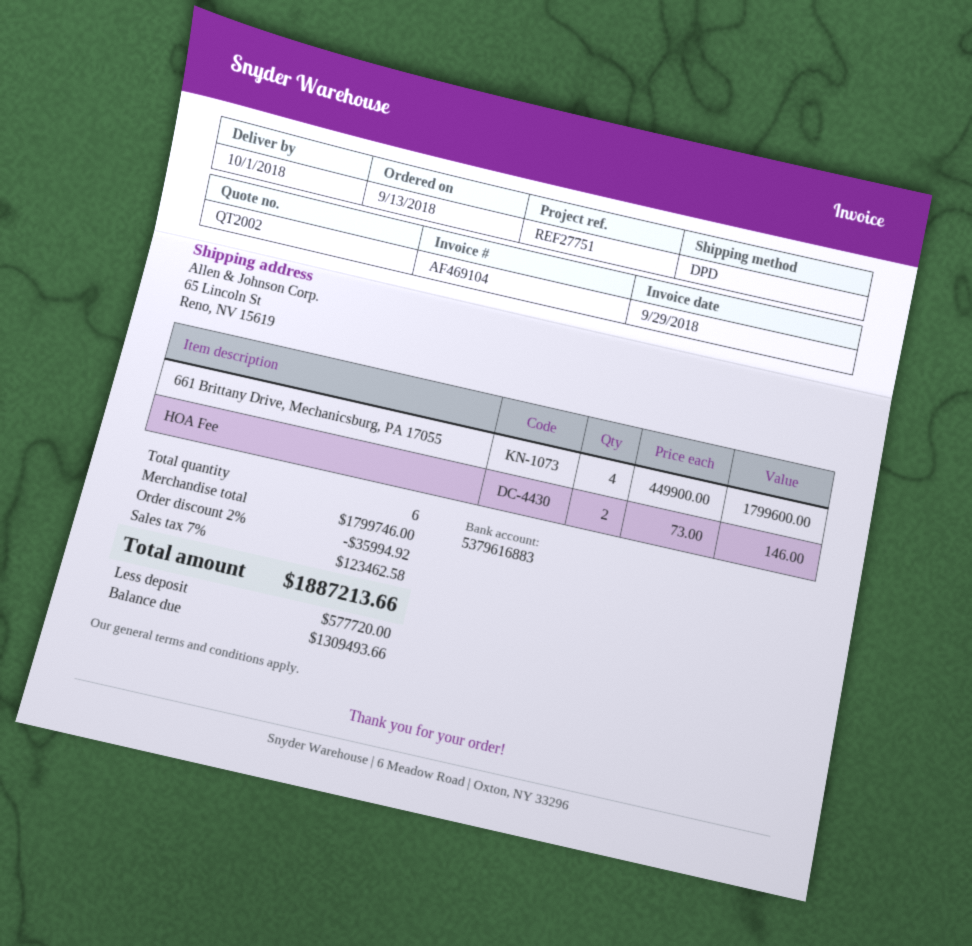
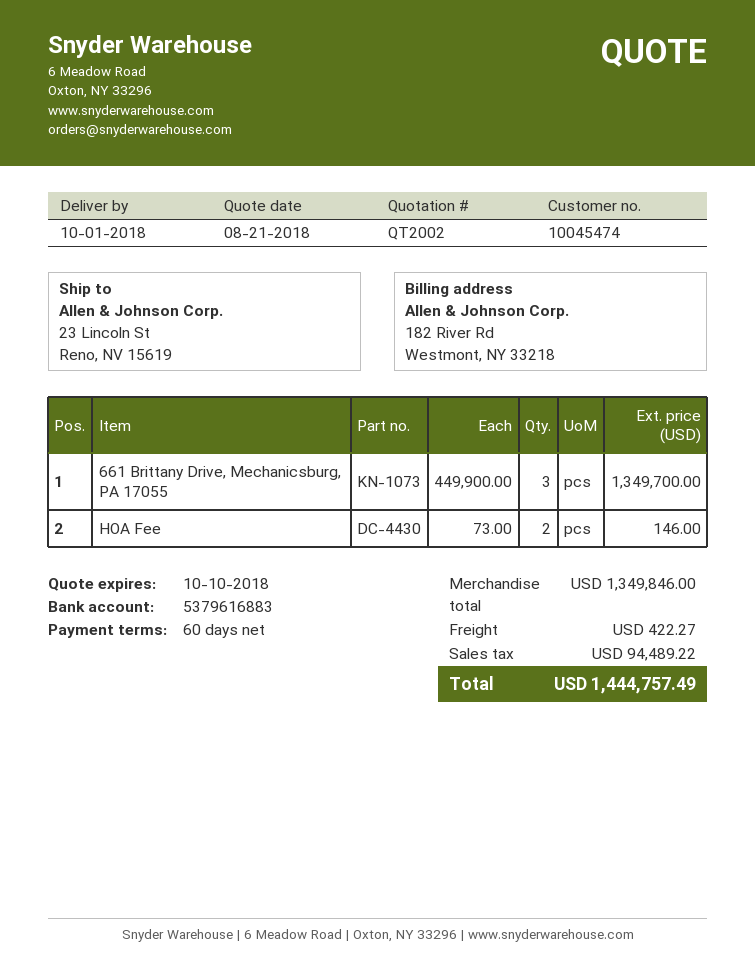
ship to: 65 Lincoln St, Reno, NV 15619 -> 23 Lincoln St, Reno, NV 15619
661 Brittany Drive, Mechanicsburg, PA 17055: 4 x 449900.00 = 1799600.00 -> 3 x 449900.00 = 1349700.00
subtotal: 1799746.00 -> 1349846.00
discount: 2% = 35994.92 -> none
shipping: none -> 422.27
tax: 123462.58 -> 94489.22
total: 1887213.66 -> 1444757.49

